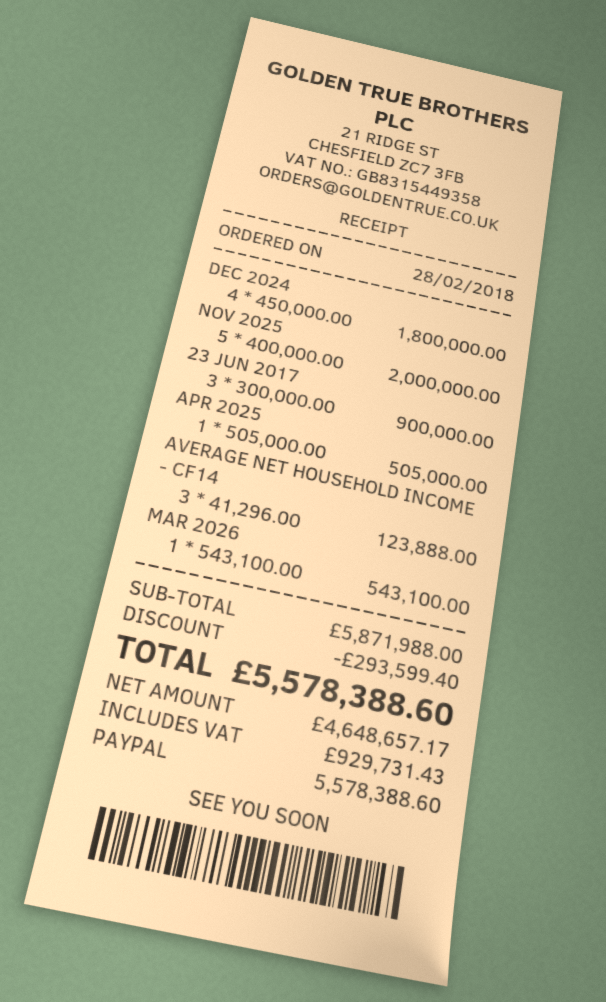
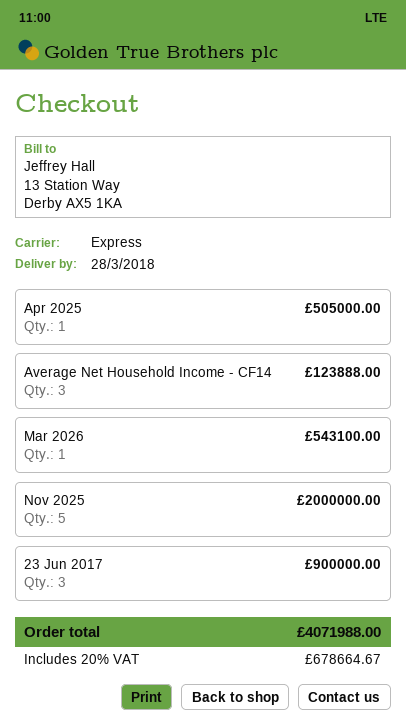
DEC 2024: 4 for 1800000.00 -> none
discount: 293599.40 -> none
tax: 929731.43 -> 678664.67
total: 5578388.60 -> 4071988.00

